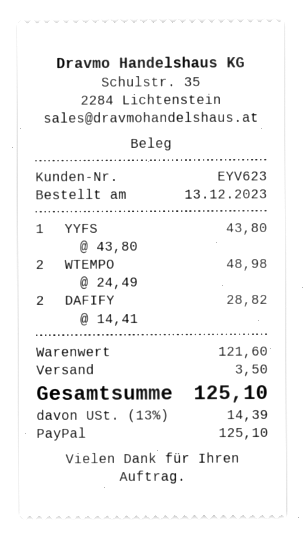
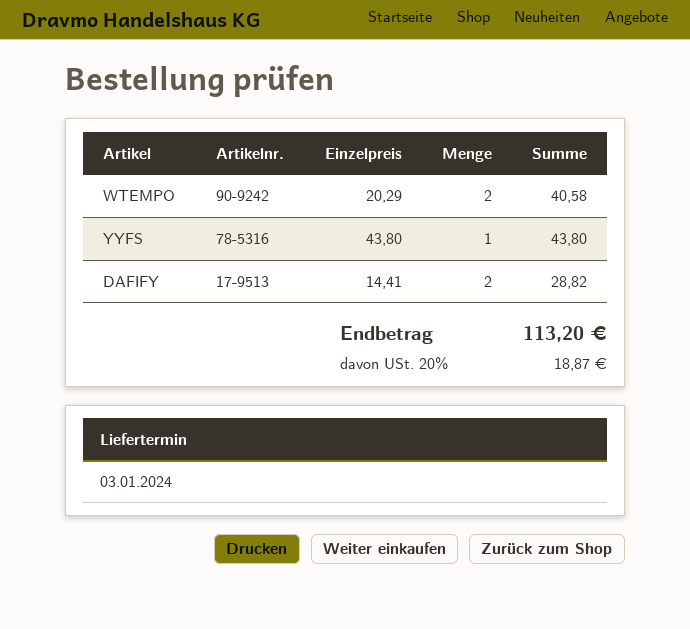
WTEMPO: 2 x 24.49 = 48.98 -> 2 x 20.29 = 40.58
shipping: 3.50 -> none
tax: 13% = 14.39 -> 20% = 18.87
total: 125.10 -> 113.20

